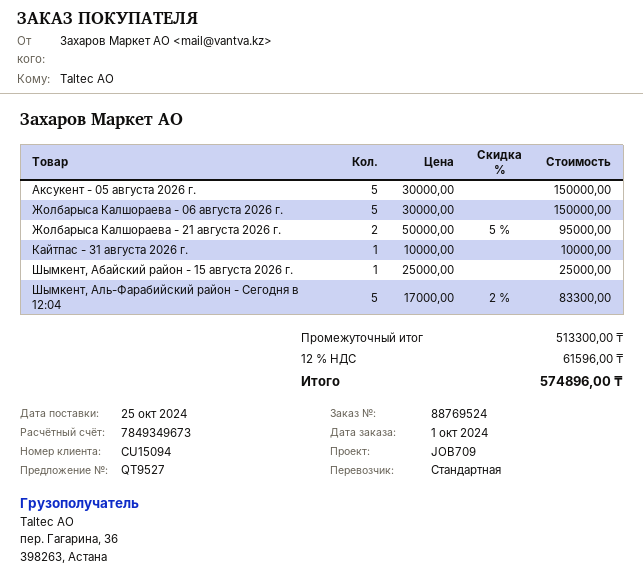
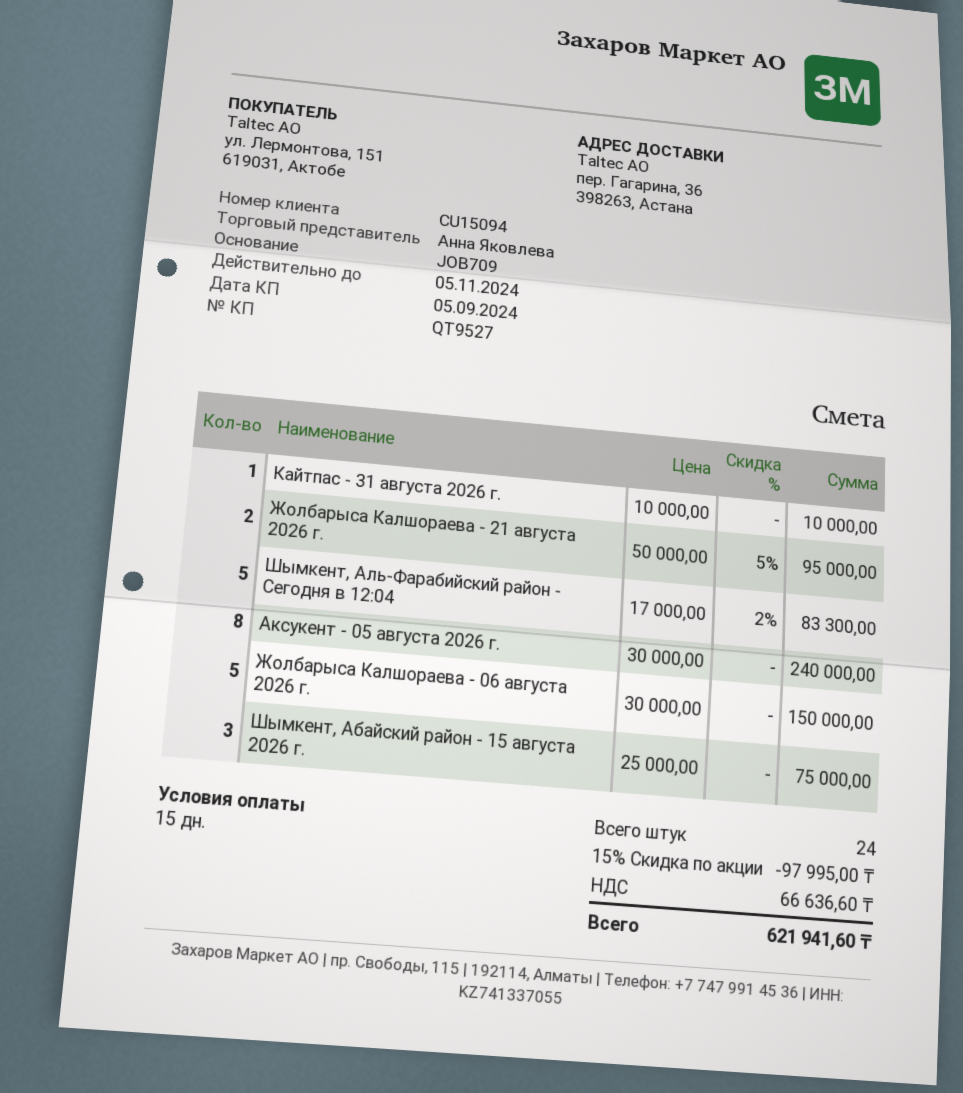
Аксукент - 05 августа 2026 г.: 5 x 30000.00 = 150000.00 -> 8 x 30000.00 = 240000.00
Шымкент, Абайский район - 15 августа 2026 г.: 1 x 25000.00 = 25000.00 -> 3 x 25000.00 = 75000.00
discount: none -> 15% = 97995.00
tax: 61596.00 -> 66636.60
total: 574896.00 -> 621941.60

